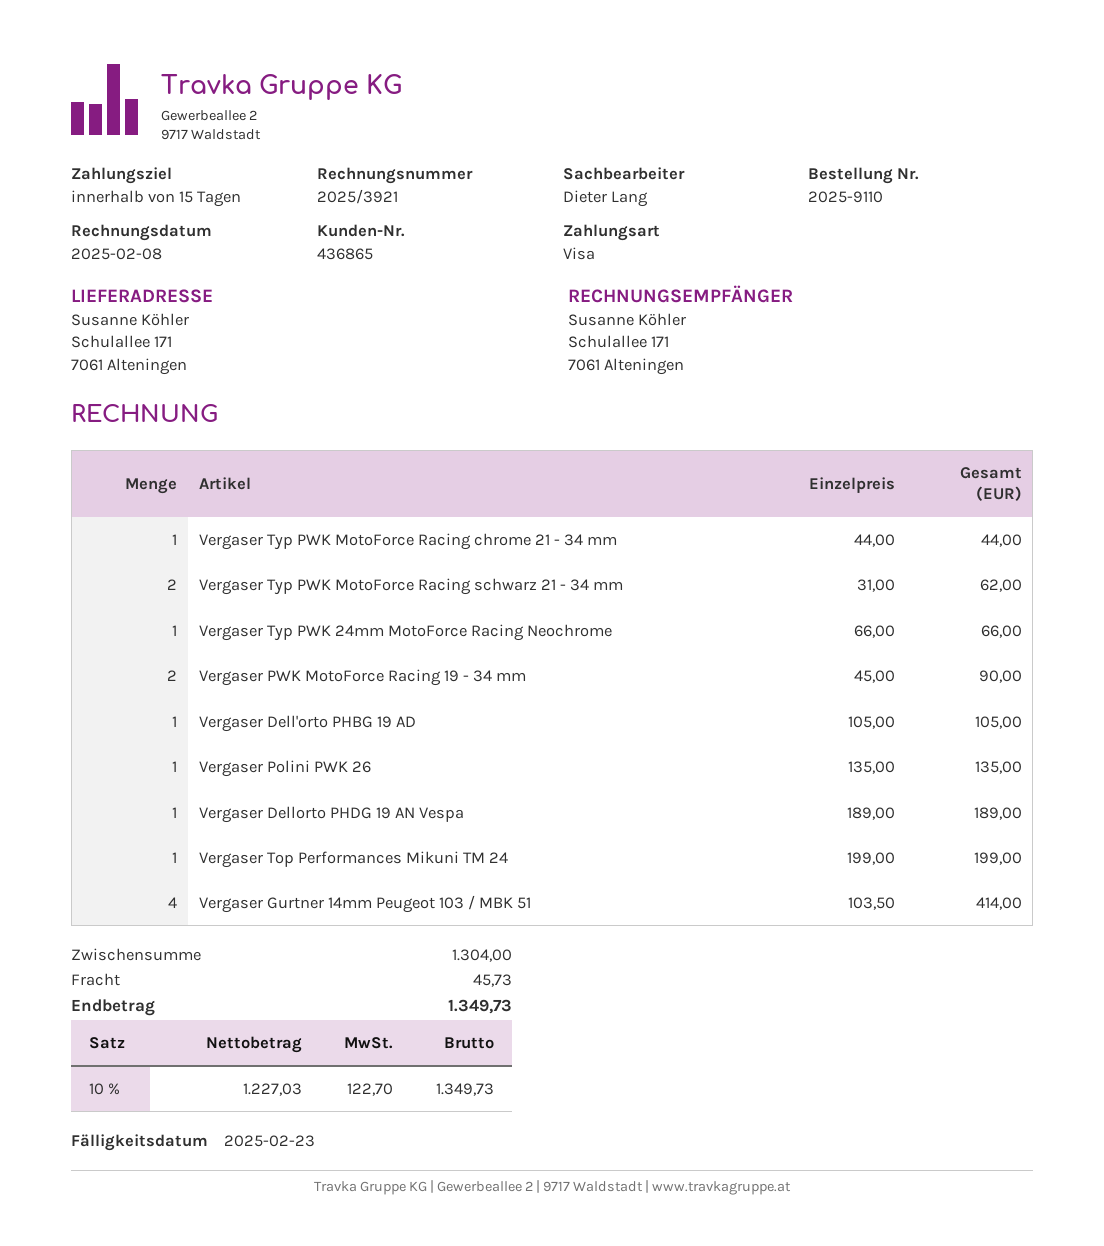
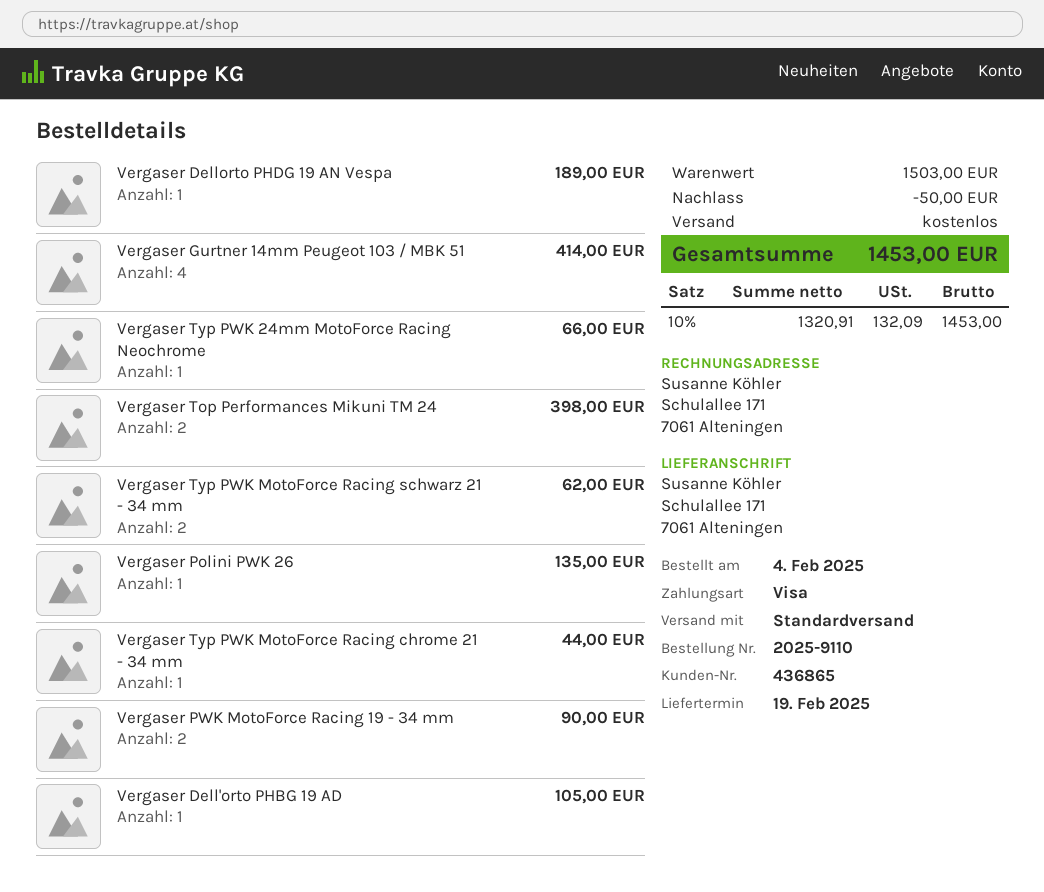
Vergaser Top Performances Mikuni TM 24: 1 for 199.00 -> 2 for 398.00
subtotal: 1304.00 -> 1503.00
discount: none -> 50.00
shipping: 45.73 -> 0.00
net: 1227.03 -> 1320.91
tax: 10% = 122.70 -> 10% = 132.09
total: 1349.73 -> 1453.00

